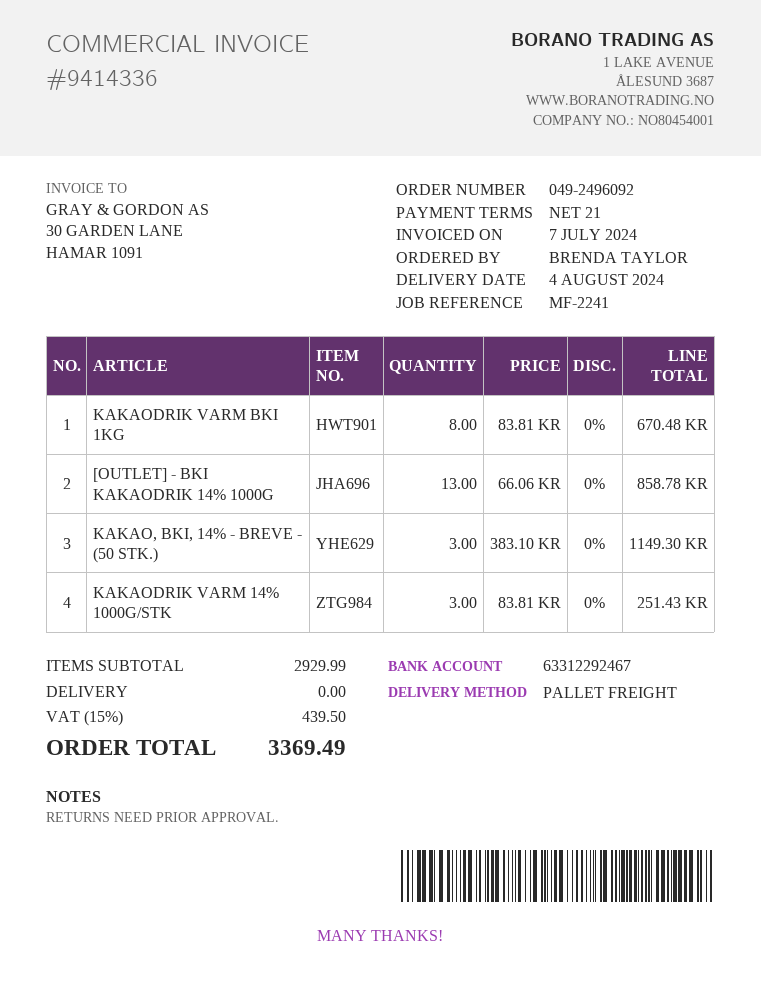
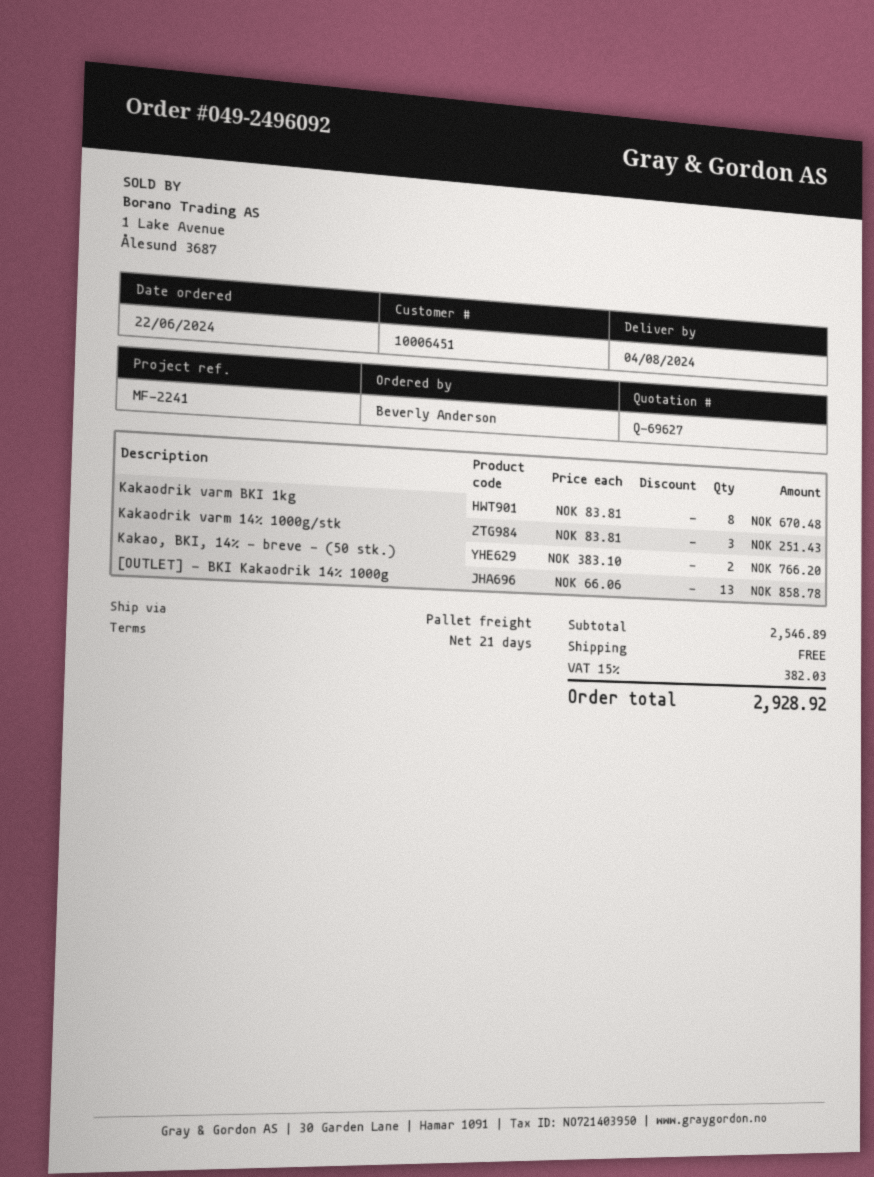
ordered by: BRENDA TAYLOR -> Beverly Anderson
KAKAO, BKI, 14% - BREVE - (50 STK.): 3 x 383.10 = 1149.30 -> 2 x 383.10 = 766.20
subtotal: 2929.99 -> 2546.89
tax: 15% = 439.50 -> 15% = 382.03
total: 3369.49 -> 2928.92

